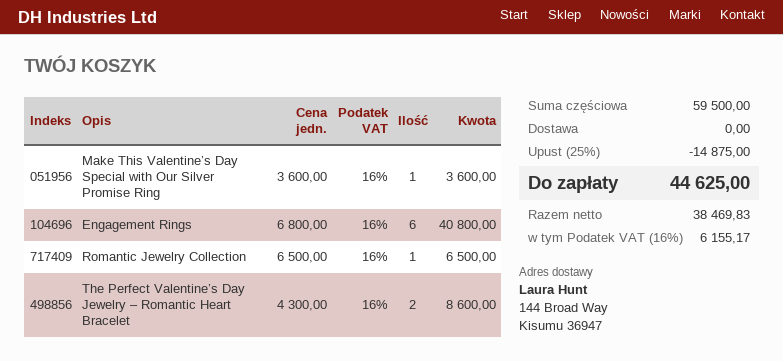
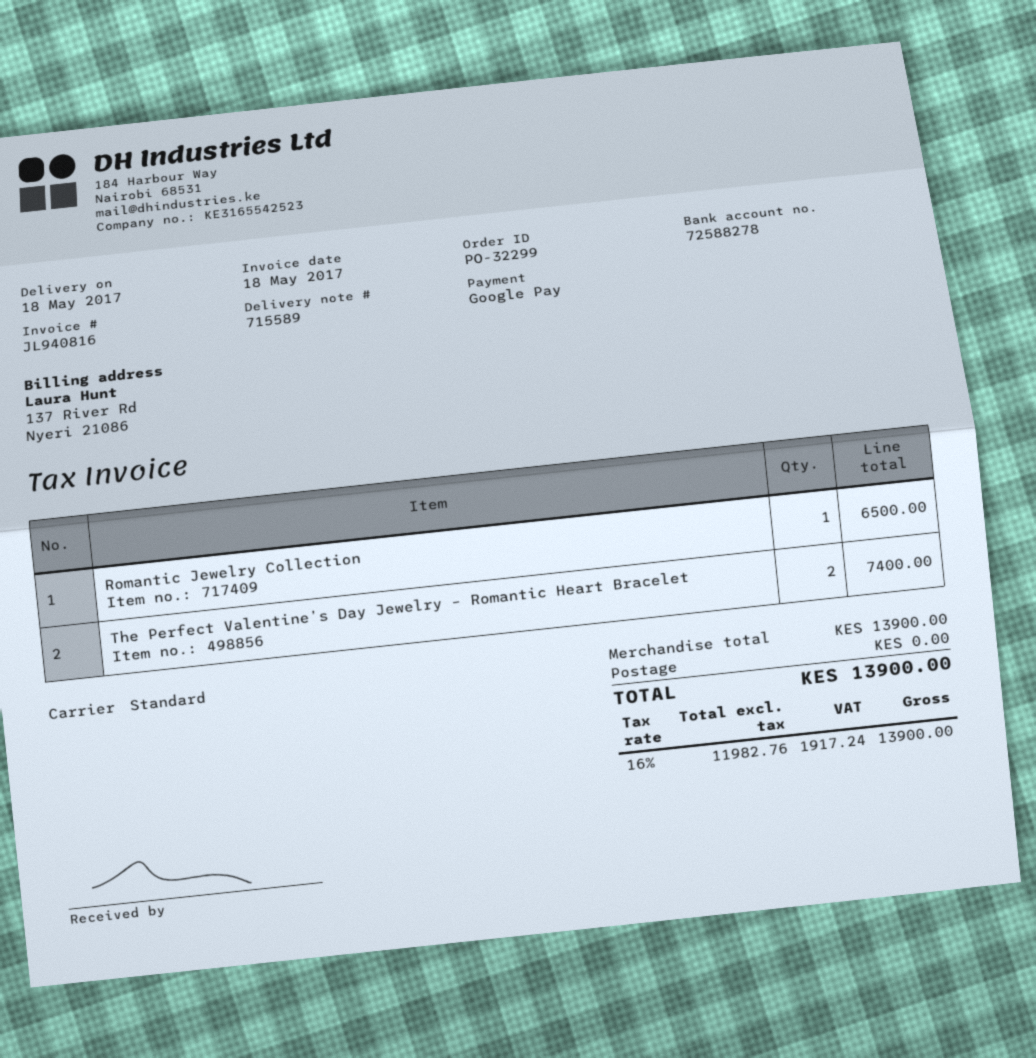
Make This Valentine’s Day Special with Our Silver Promise Ring: 1 for 3600.00 -> none
Engagement Rings: 6 for 40800.00 -> none
The Perfect Valentine’s Day Jewelry – Romantic Heart Bracelet: 2 for 8600.00 -> 2 for 7400.00
subtotal: 59500.00 -> 13900.00
discount: 25% = 14875.00 -> none
net: 38469.83 -> 11982.76
tax: 16% = 6155.17 -> 16% = 1917.24
total: 44625.00 -> 13900.00

